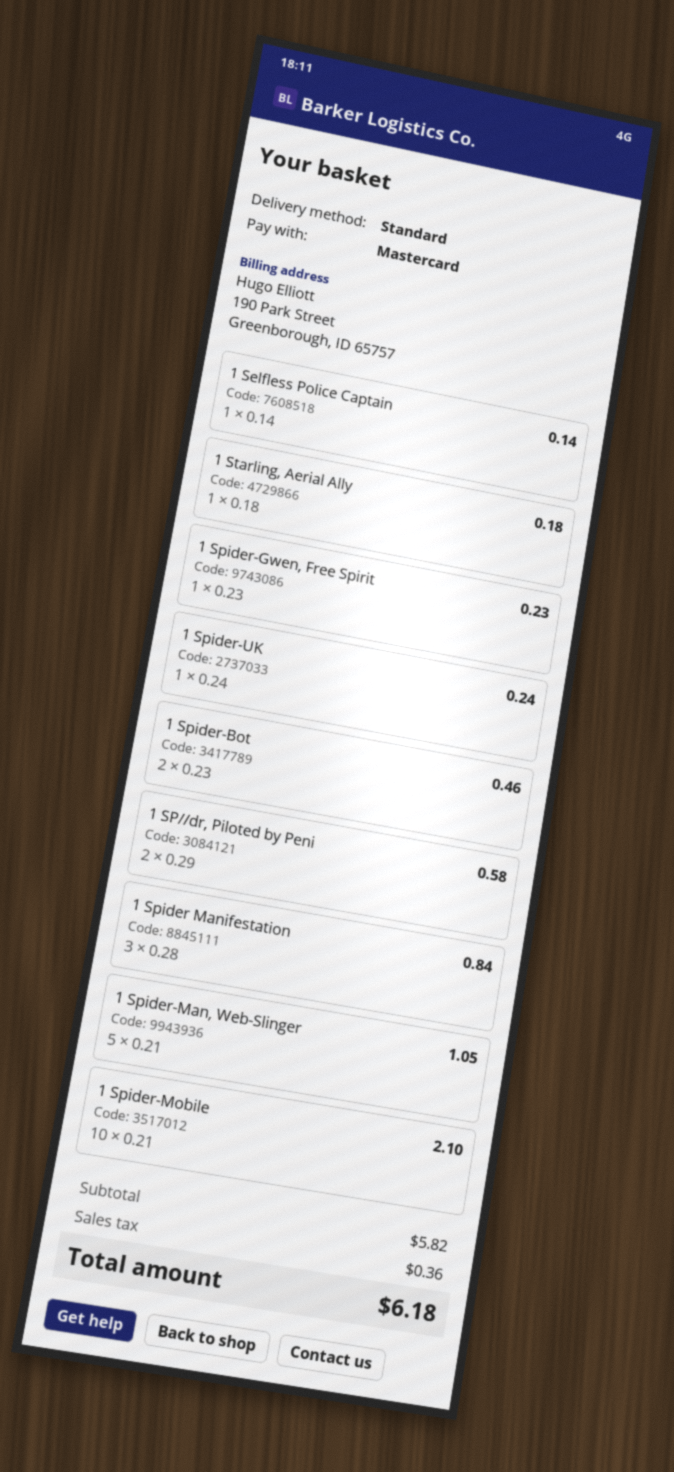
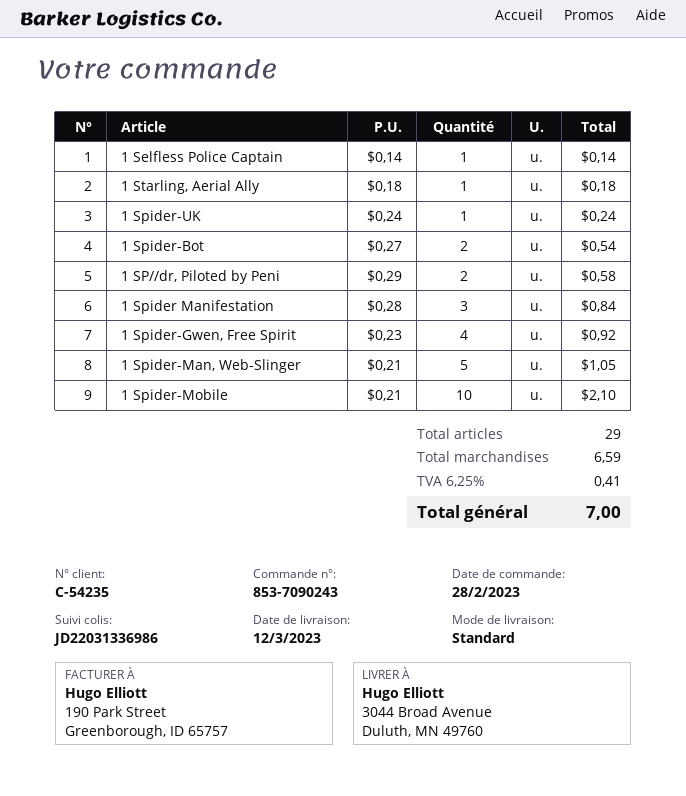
1 Spider-Gwen, Free Spirit: 1 x 0.23 = 0.23 -> 4 x 0.23 = 0.92
1 Spider-Bot: 2 x 0.23 = 0.46 -> 2 x 0.27 = 0.54
subtotal: 5.82 -> 6.59
tax: 0.36 -> 0.41
total: 6.18 -> 7.00

